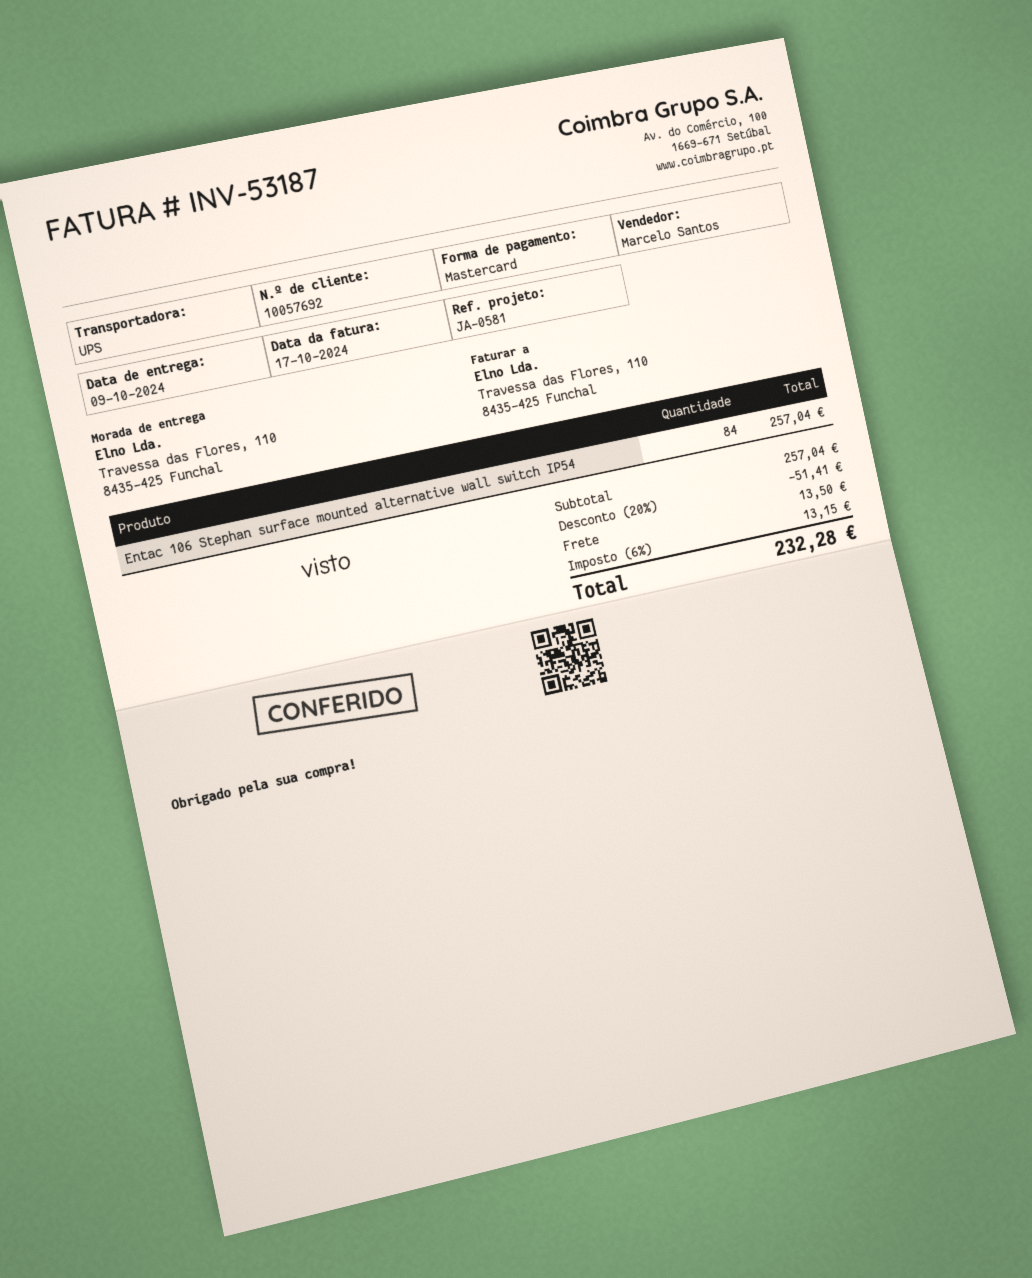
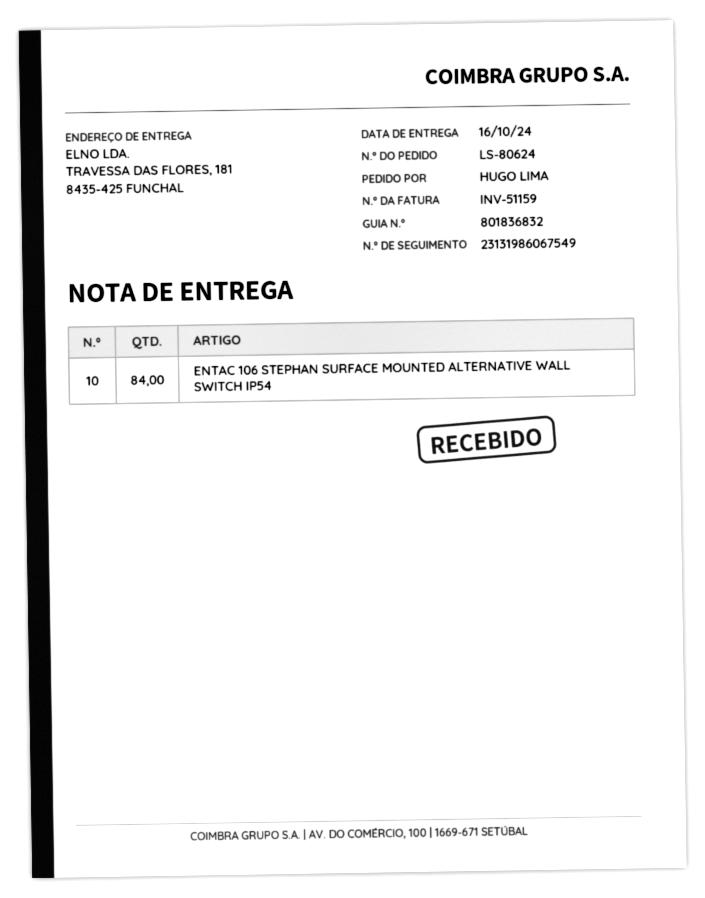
delivery date: 2024-10-09 -> 2024-10-16
invoice number: INV-53187 -> INV-51159
ship to: Travessa das Flores, 110, 8435-425 Funchal -> TRAVESSA DAS FLORES, 181, 8435-425 FUNCHAL

